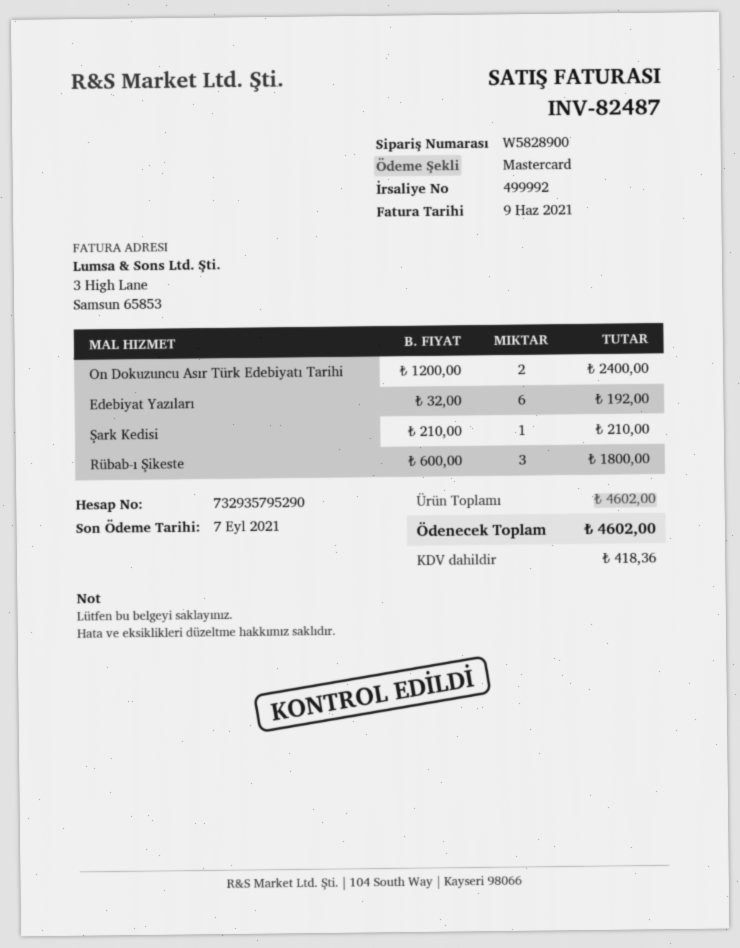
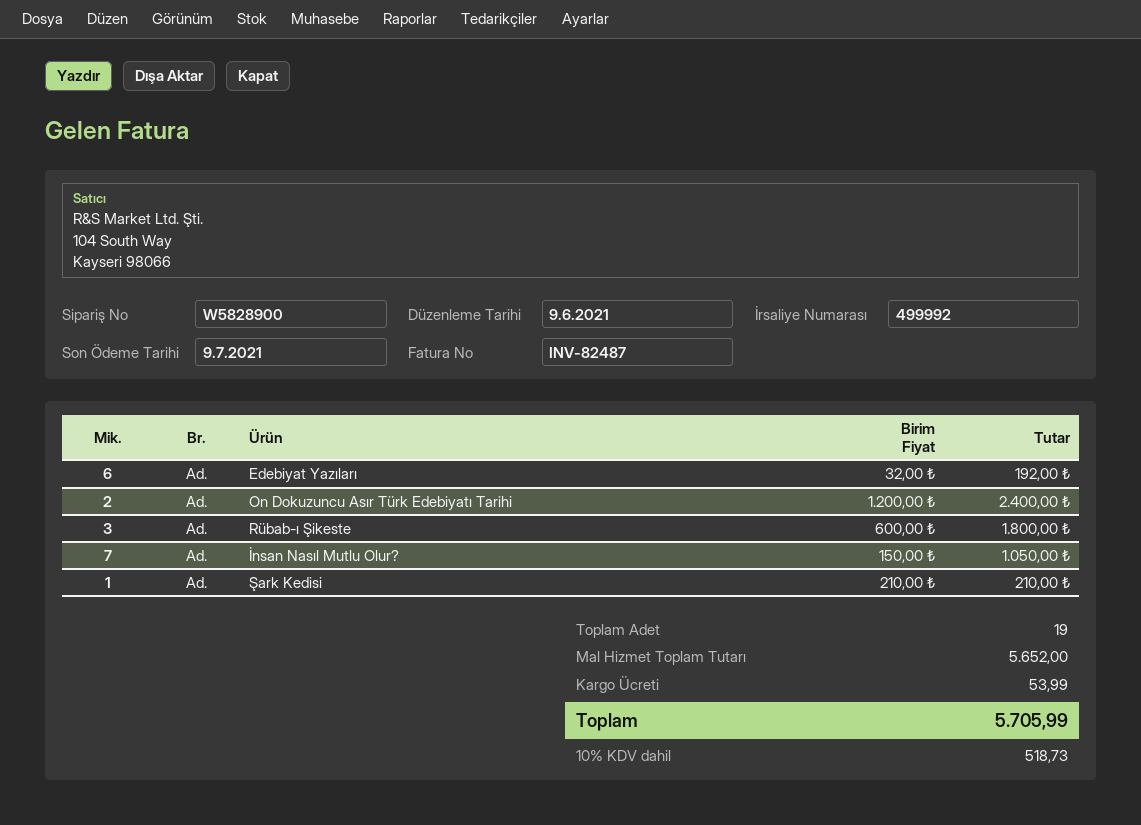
due date: 2021-09-07 -> 2021-07-09
İnsan Nasıl Mutlu Olur?: none -> 7 x 150.00 = 1050.00
subtotal: 4602.00 -> 5652.00
shipping: none -> 53.99
tax: 418.36 -> 518.73
total: 4602.00 -> 5705.99

